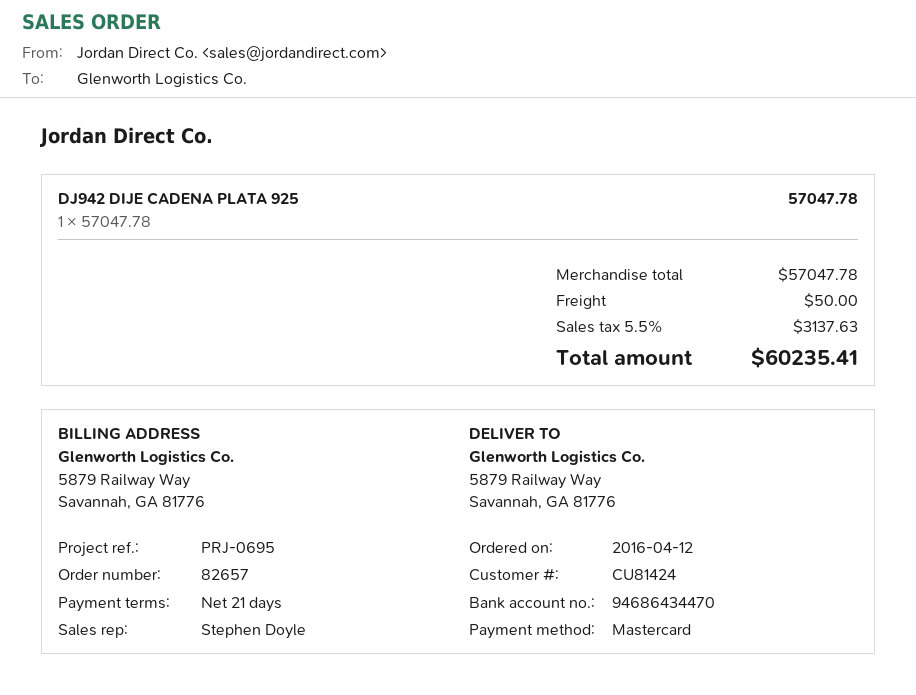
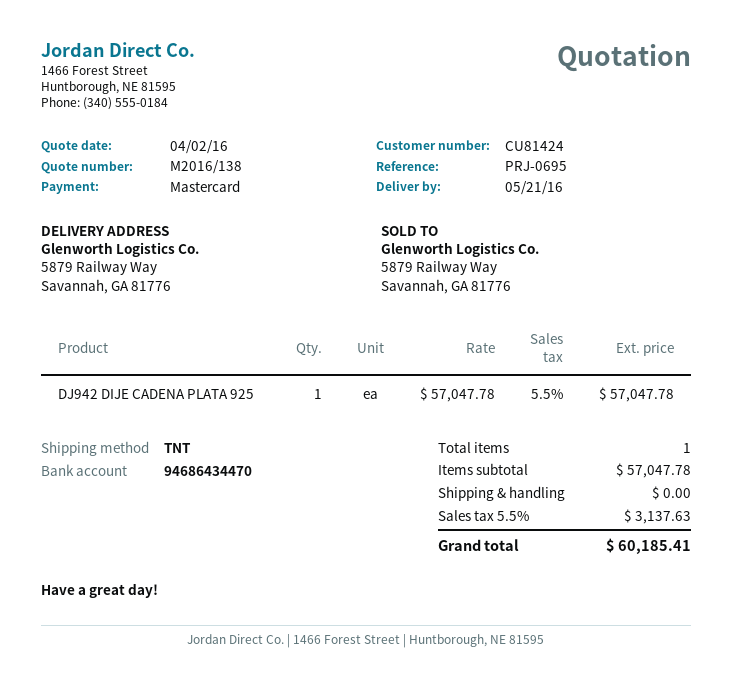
shipping: 50.00 -> 0.00
total: 60235.41 -> 60185.41

